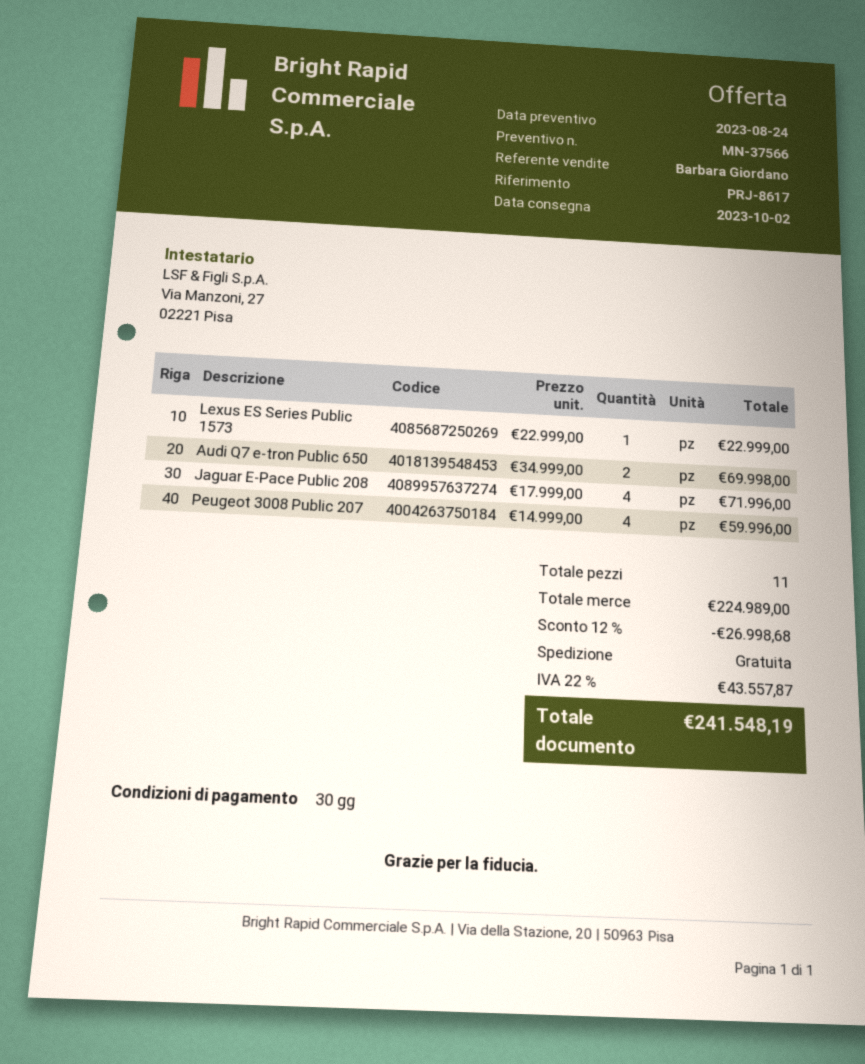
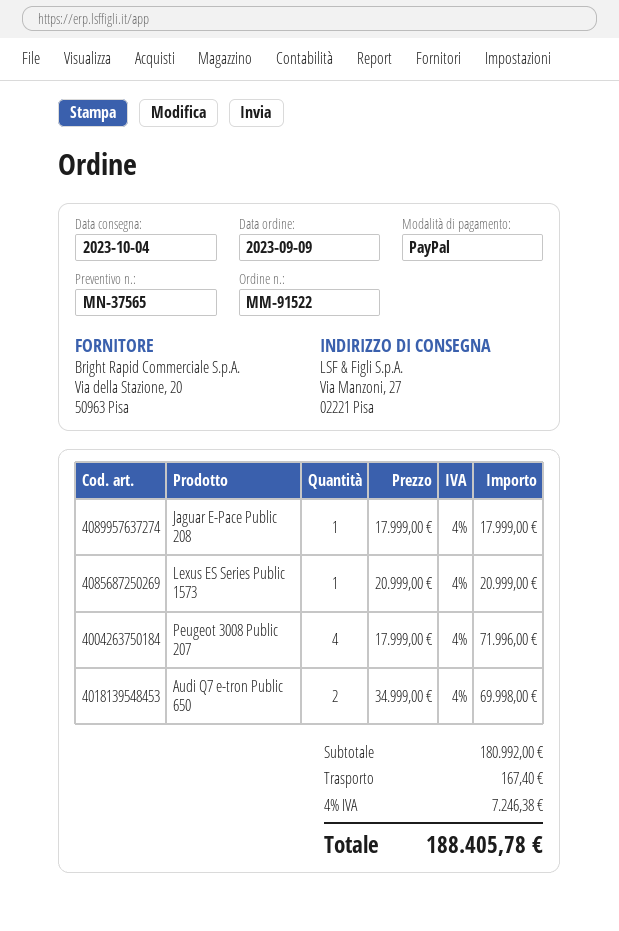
quote number: MN-37566 -> MN-37565
delivery date: 2023-10-02 -> 2023-10-04
Lexus ES Series Public 1573: 1 x 22999.00 = 22999.00 -> 1 x 20999.00 = 20999.00
Jaguar E-Pace Public 208: 4 x 17999.00 = 71996.00 -> 1 x 17999.00 = 17999.00
Peugeot 3008 Public 207: 4 x 14999.00 = 59996.00 -> 4 x 17999.00 = 71996.00
subtotal: 224989.00 -> 180992.00
discount: 12% = 26998.68 -> none
shipping: 0.00 -> 167.40
tax: 22% = 43557.87 -> 4% = 7246.38
total: 241548.19 -> 188405.78

